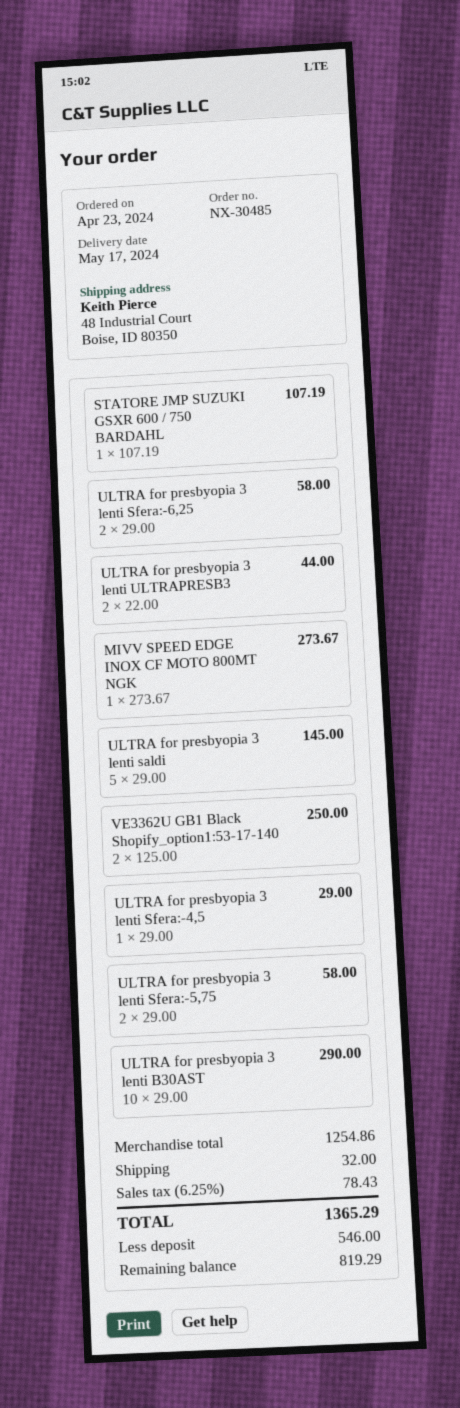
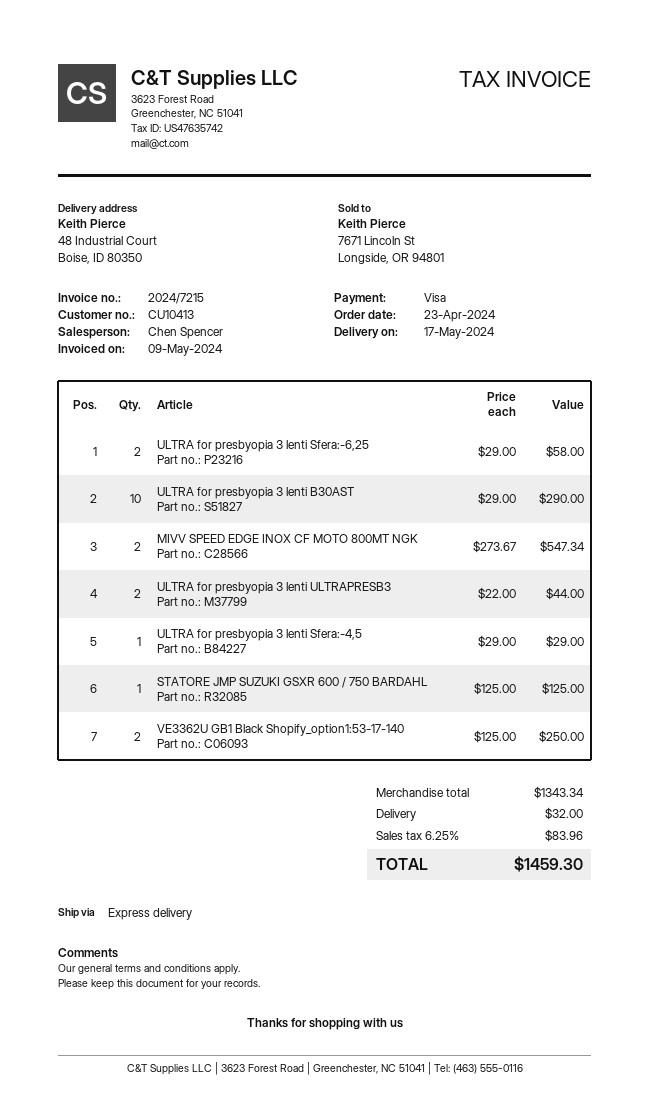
STATORE JMP SUZUKI GSXR 600 / 750 BARDAHL: 1 x 107.19 = 107.19 -> 1 x 125.00 = 125.00
MIVV SPEED EDGE INOX CF MOTO 800MT NGK: 1 x 273.67 = 273.67 -> 2 x 273.67 = 547.34
ULTRA for presbyopia 3 lenti saldi: 5 x 29.00 = 145.00 -> none
ULTRA for presbyopia 3 lenti Sfera:-5,75: 2 x 29.00 = 58.00 -> none
subtotal: 1254.86 -> 1343.34
tax: 6.25% = 78.43 -> 6.25% = 83.96
total: 1365.29 -> 1459.30

